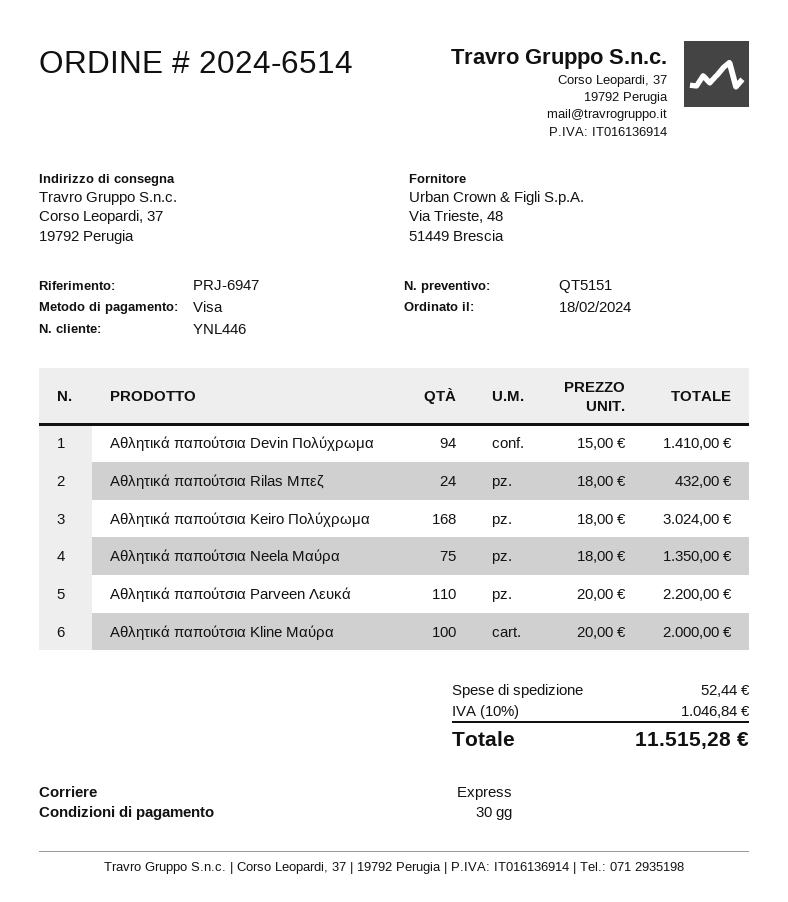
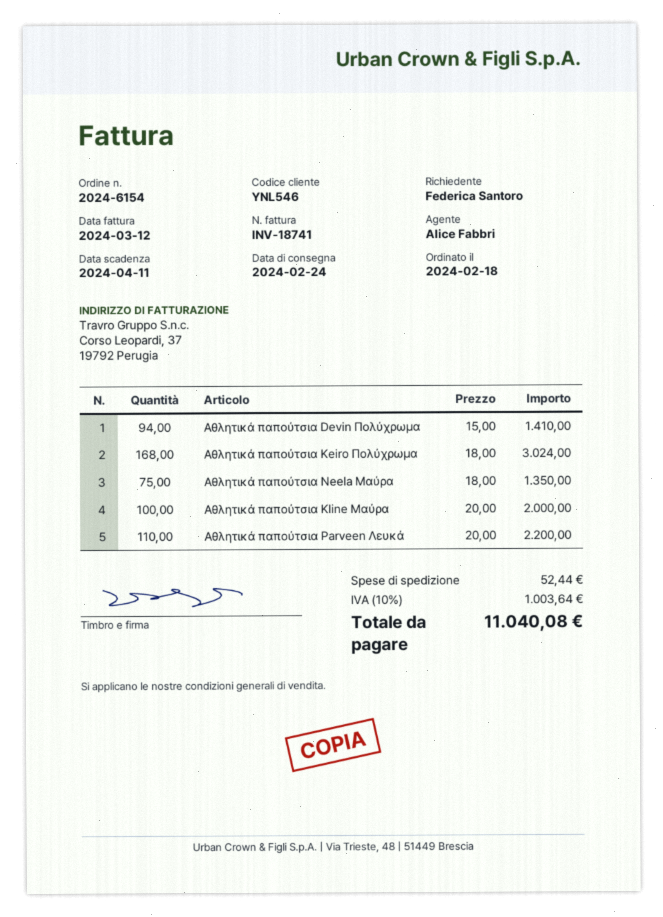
order number: 2024-6514 -> 2024-6154
customer number: YNL446 -> YNL546
Αθλητικά παπούτσια Rilas Μπεζ: 24 x 18.00 = 432.00 -> none
tax: 10% = 1046.84 -> 10% = 1003.64
total: 11515.28 -> 11040.08

